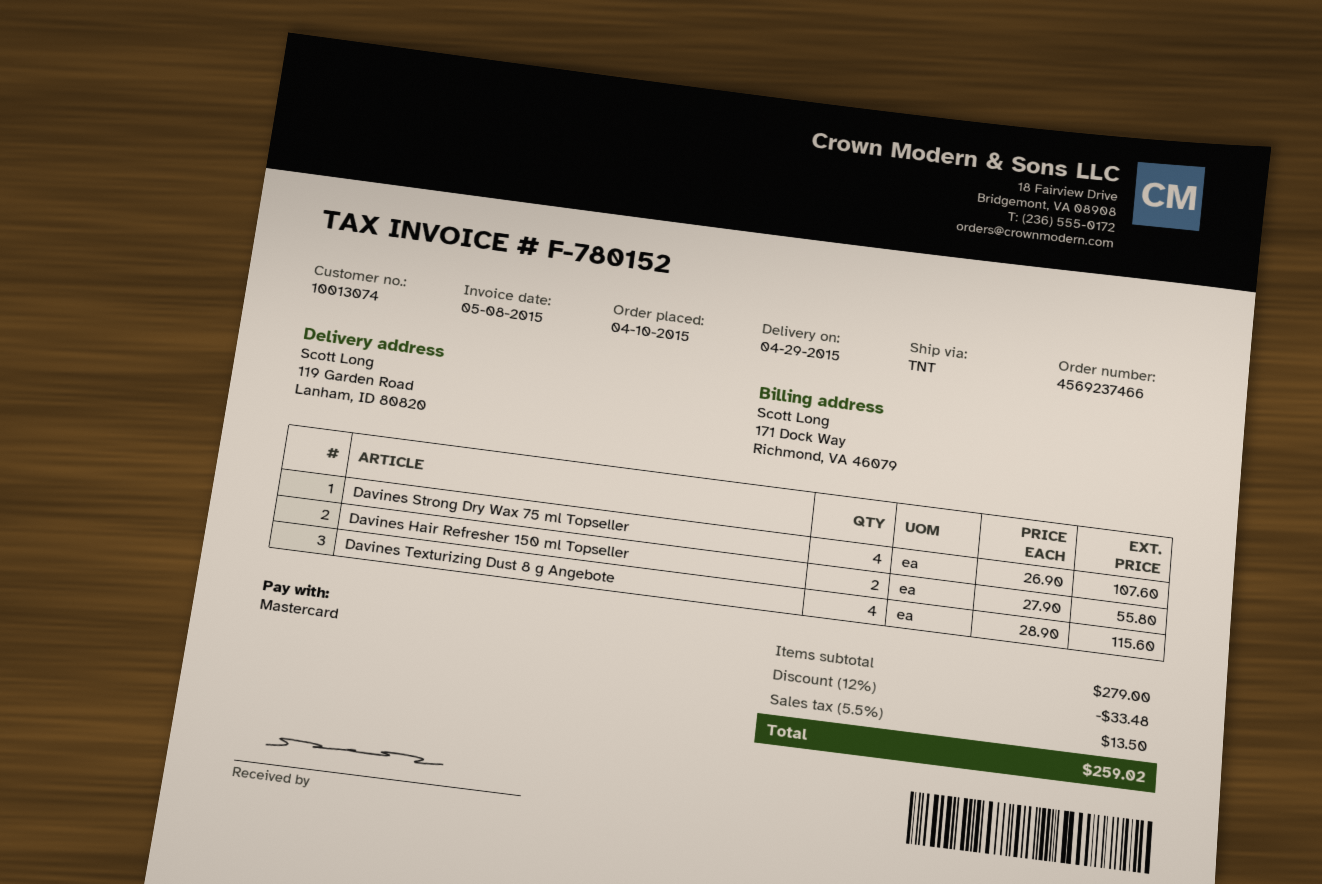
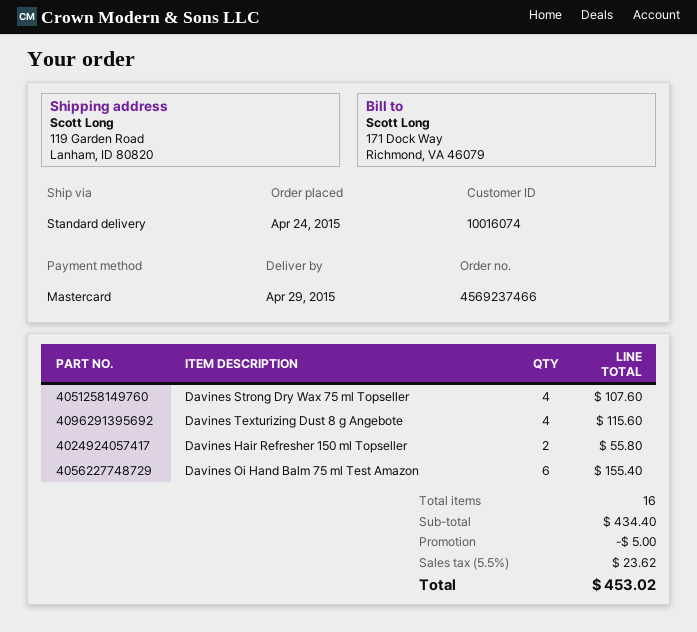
order date: 2015-04-10 -> 2015-04-24
customer number: 10013074 -> 10016074
shipping method: TNT -> standard
Davines Oi Hand Balm 75 ml Test Amazon: none -> 6 for 155.40
subtotal: 279.00 -> 434.40
discount: 33.48 -> 5.00
tax: 5.5% = 13.50 -> 5.5% = 23.62
total: 259.02 -> 453.02

